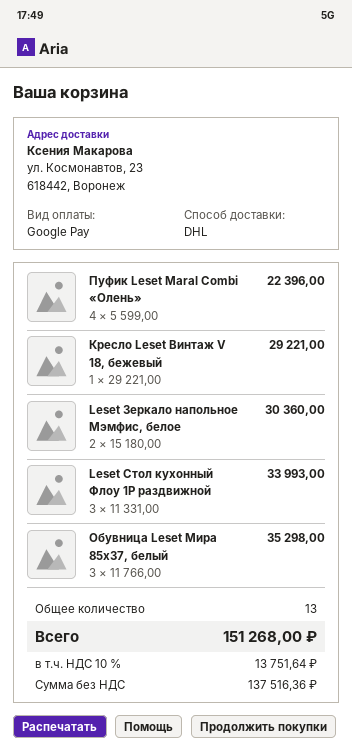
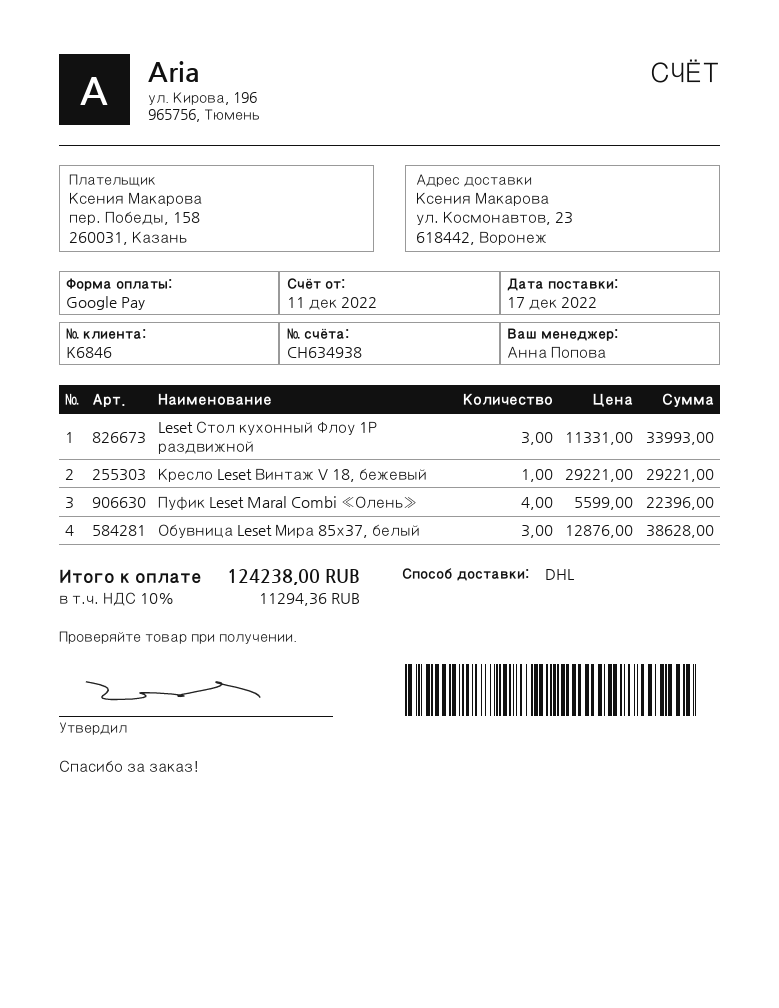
Leset Зеркало напольное Мэмфис, белое: 2 x 15180.00 = 30360.00 -> none
Обувница Leset Мира 85х37, белый: 3 x 11766.00 = 35298.00 -> 3 x 12876.00 = 38628.00
tax: 10% = 13751.64 -> 10% = 11294.36
total: 151268.00 -> 124238.00

